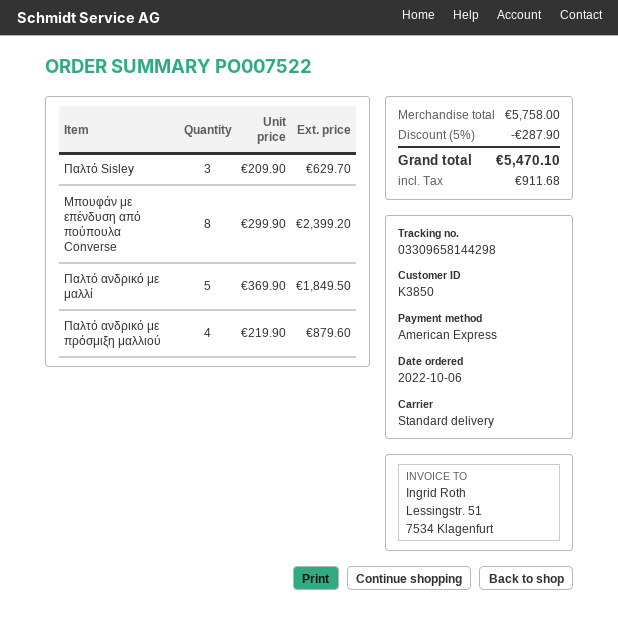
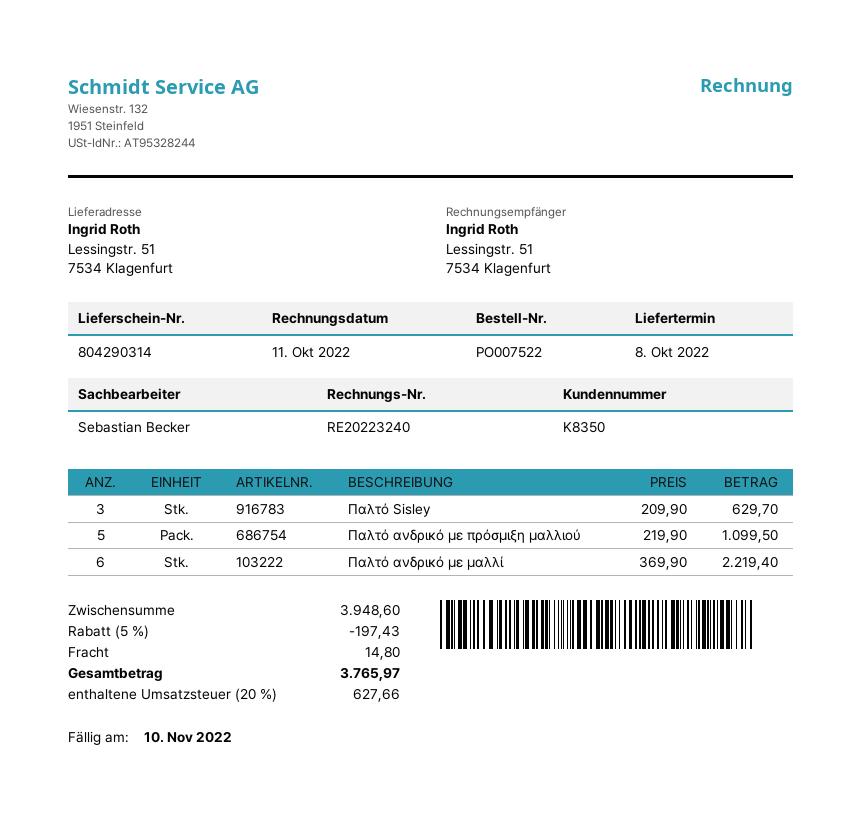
customer number: K3850 -> K8350
Μπουφάν με επένδυση από πούπουλα Converse: 8 x 299.90 = 2399.20 -> none
Παλτό ανδρικό με μαλλί: 5 x 369.90 = 1849.50 -> 6 x 369.90 = 2219.40
Παλτό ανδρικό με πρόσμιξη μαλλιού: 4 x 219.90 = 879.60 -> 5 x 219.90 = 1099.50
subtotal: 5758.00 -> 3948.60
discount: 5% = 287.90 -> 5% = 197.43
shipping: none -> 14.80
tax: 911.68 -> 627.66
total: 5470.10 -> 3765.97

